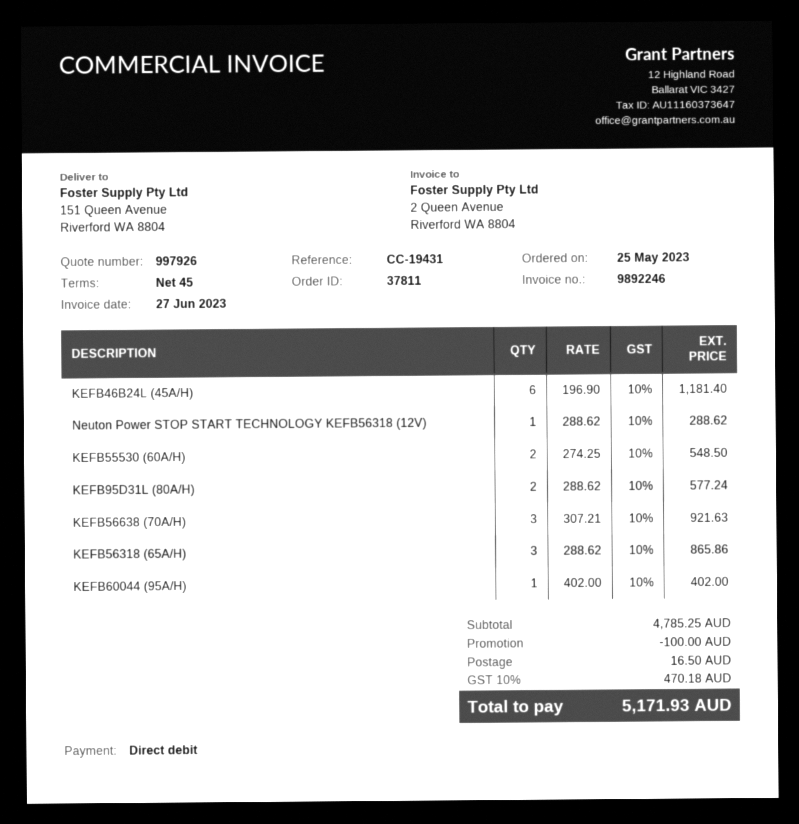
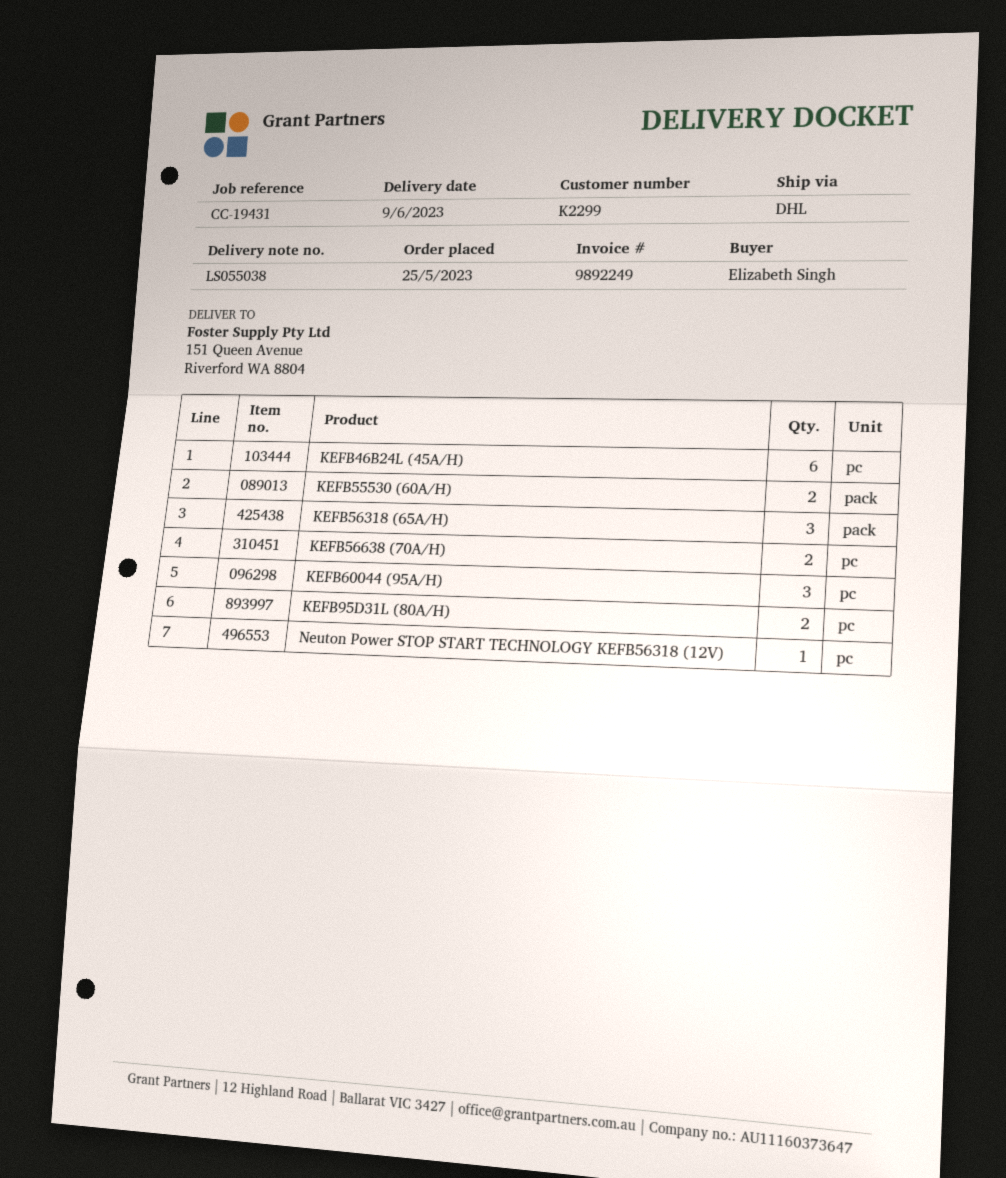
invoice number: 9892246 -> 9892249
KEFB56638 (70A/H): 3 -> 2
KEFB60044 (95A/H): 1 -> 3

